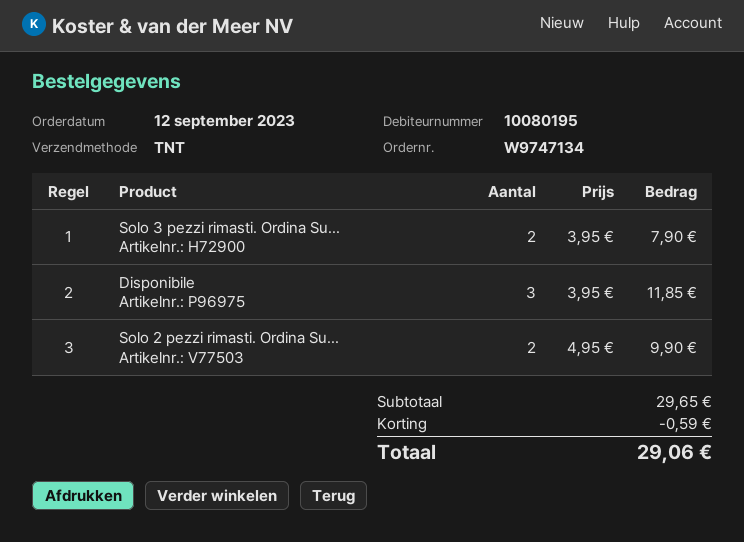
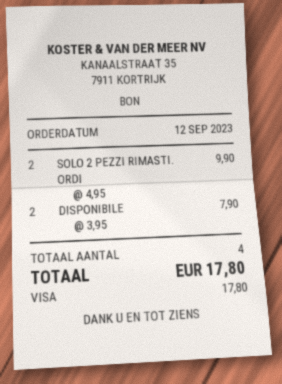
Solo 3 pezzi rimasti. Ordina Su...: 2 x 3.95 = 7.90 -> none
Disponibile: 3 x 3.95 = 11.85 -> 2 x 3.95 = 7.90
discount: 0.59 -> none
total: 29.06 -> 17.80

